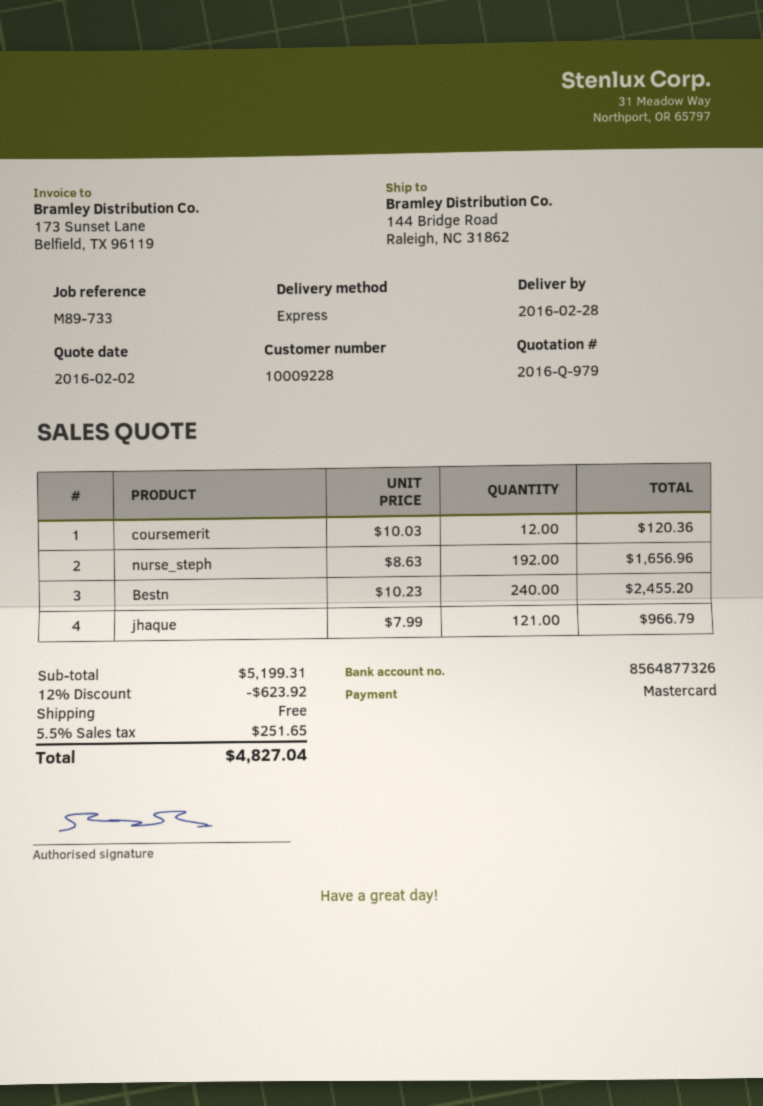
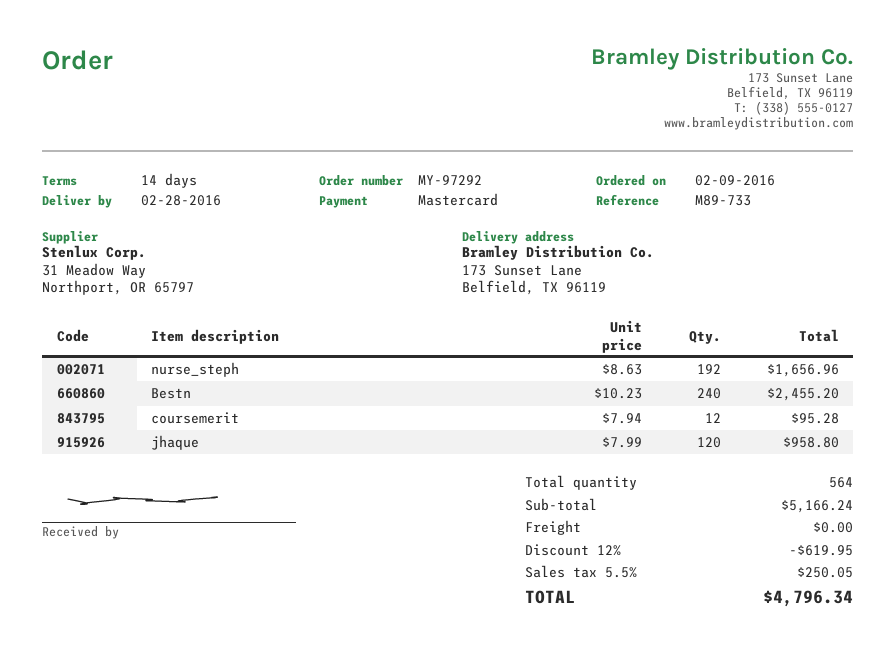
ship to: 144 Bridge Road, Raleigh, NC 31862 -> 173 Sunset Lane, Belfield, TX 96119
coursemerit: 12 x 10.03 = 120.36 -> 12 x 7.94 = 95.28
jhaque: 121 x 7.99 = 966.79 -> 120 x 7.99 = 958.80
subtotal: 5199.31 -> 5166.24
discount: 12% = 623.92 -> 12% = 619.95
tax: 5.5% = 251.65 -> 5.5% = 250.05
total: 4827.04 -> 4796.34

